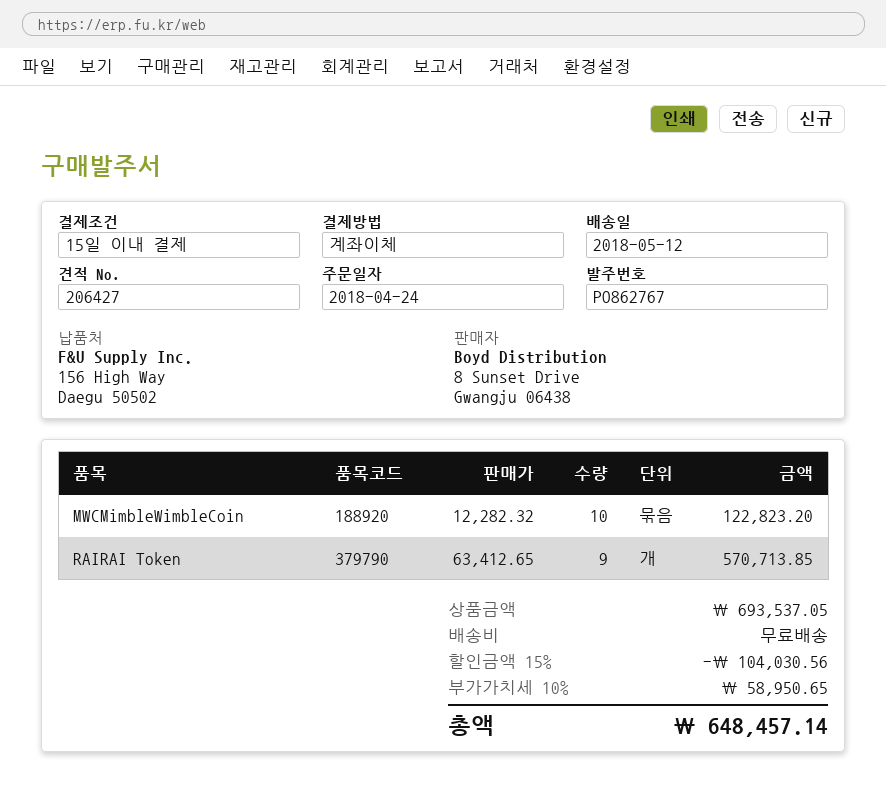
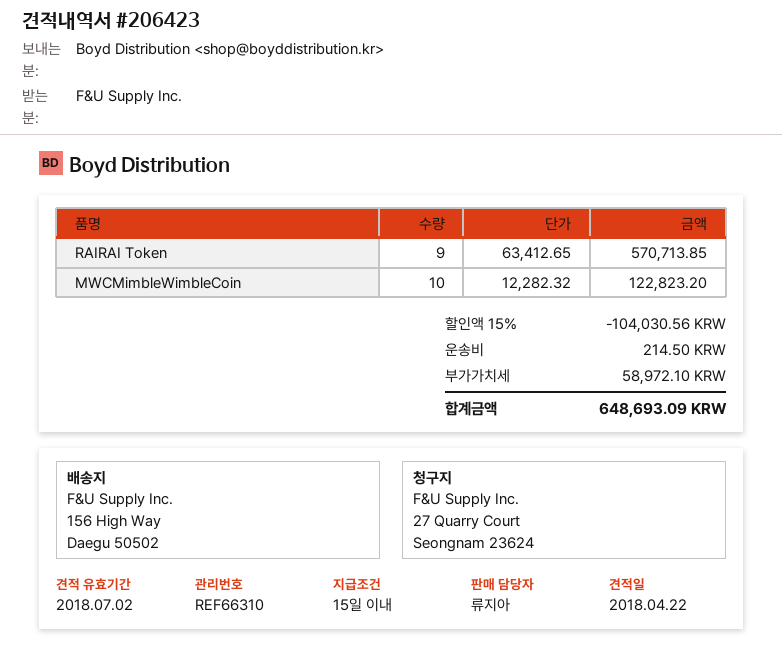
quote number: 206427 -> 206423
shipping: 0.00 -> 214.50
tax: 58950.65 -> 58972.10
total: 648457.14 -> 648693.09

